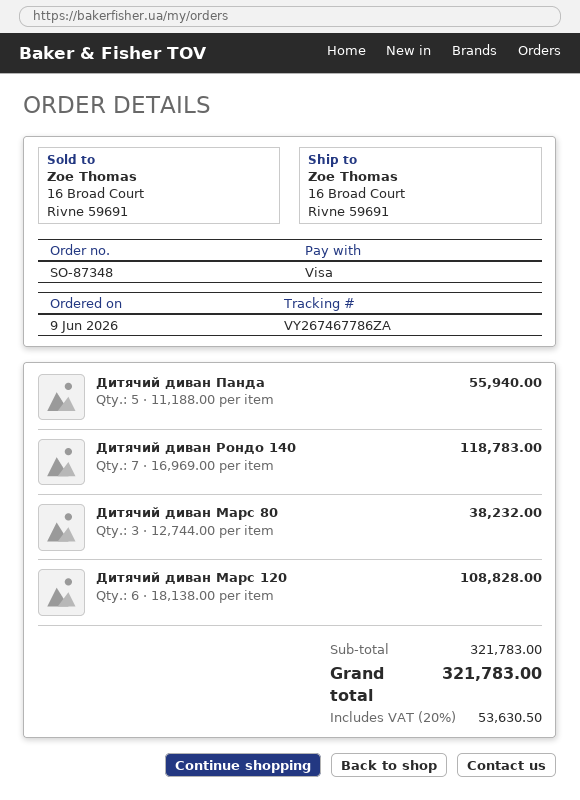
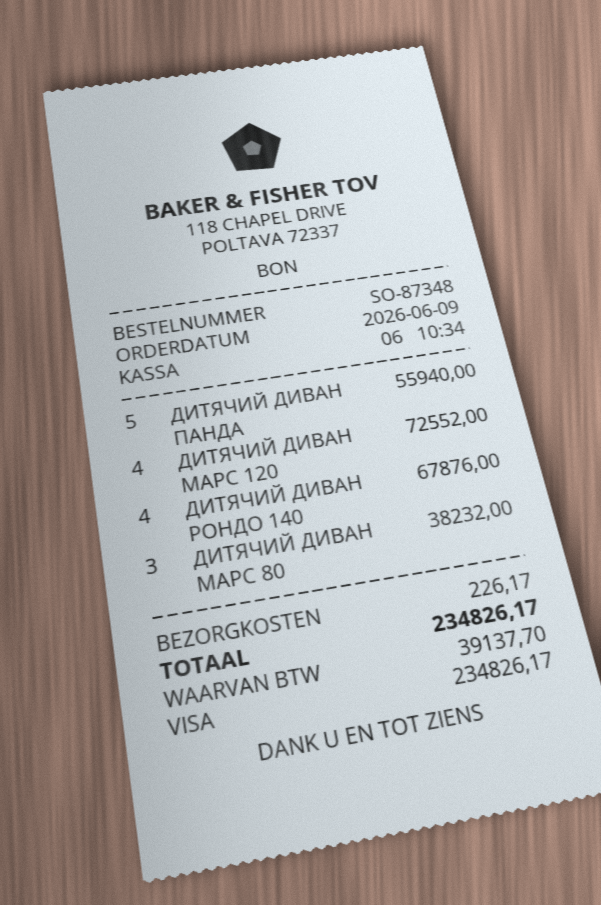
Дитячий диван Рондо 140: 7 for 118783.00 -> 4 for 67876.00
Дитячий диван Марс 120: 6 for 108828.00 -> 4 for 72552.00
shipping: none -> 226.17
tax: 53630.50 -> 39137.70
total: 321783.00 -> 234826.17

